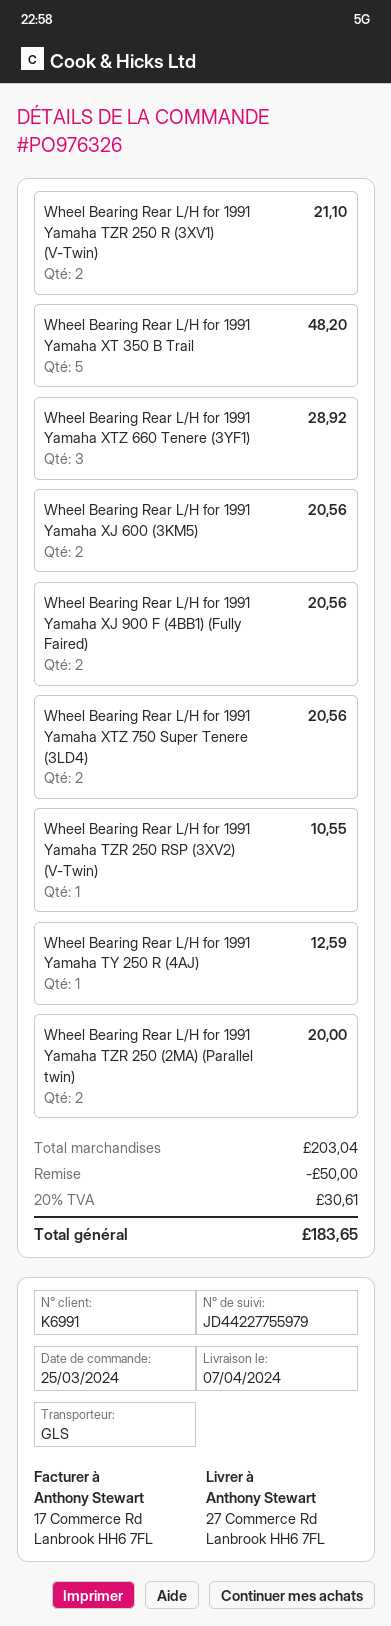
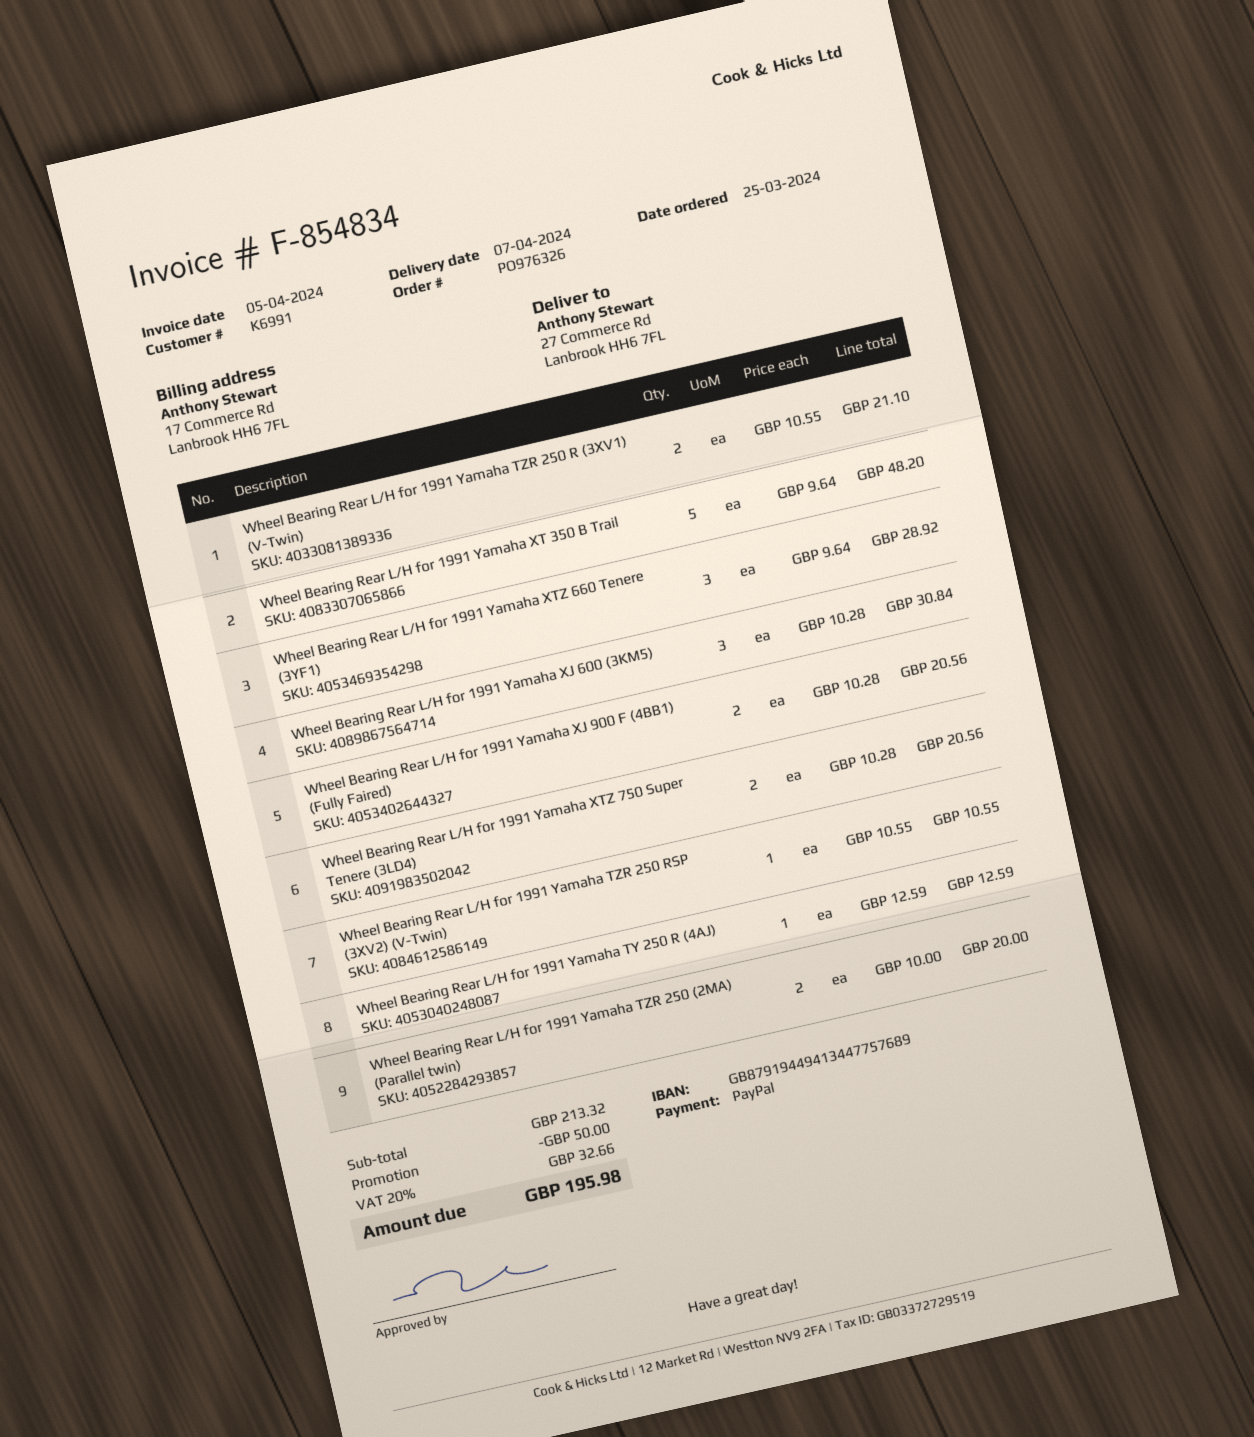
Wheel Bearing Rear L/H for 1991 Yamaha XJ 600 (3KM5): 2 for 20.56 -> 3 for 30.84
subtotal: 203.04 -> 213.32
tax: 20% = 30.61 -> 20% = 32.66
total: 183.65 -> 195.98

